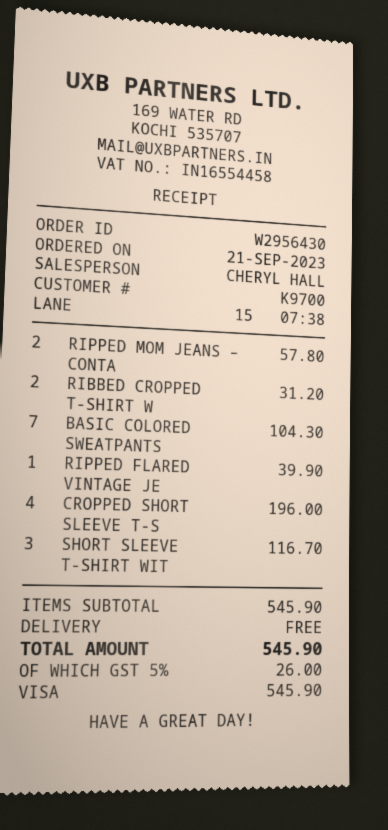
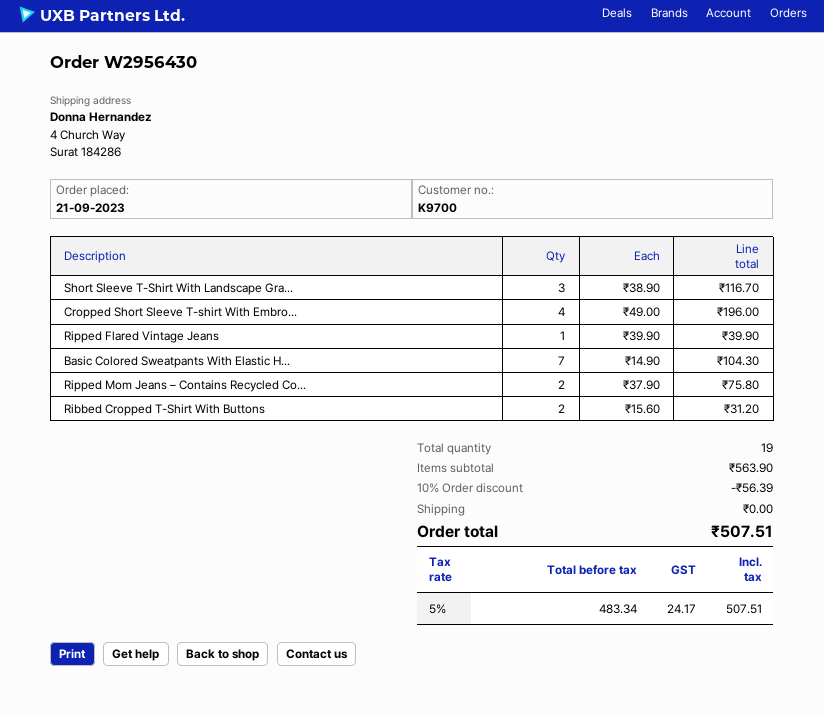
RIPPED MOM JEANS – CONTA: 2 for 57.80 -> 2 for 75.80
subtotal: 545.90 -> 563.90
discount: none -> 10% = 56.39
tax: 5% = 26.00 -> 5% = 24.17
total: 545.90 -> 507.51

